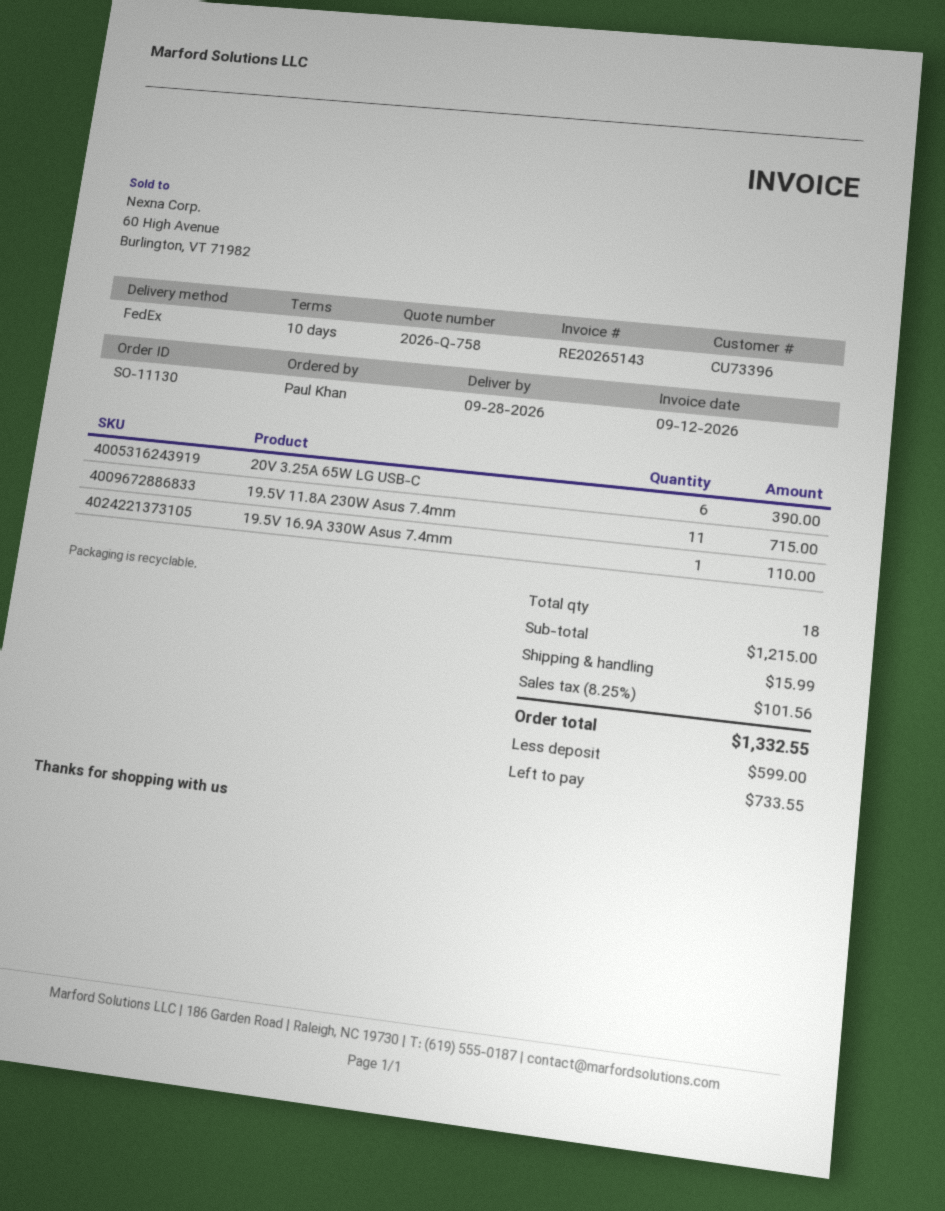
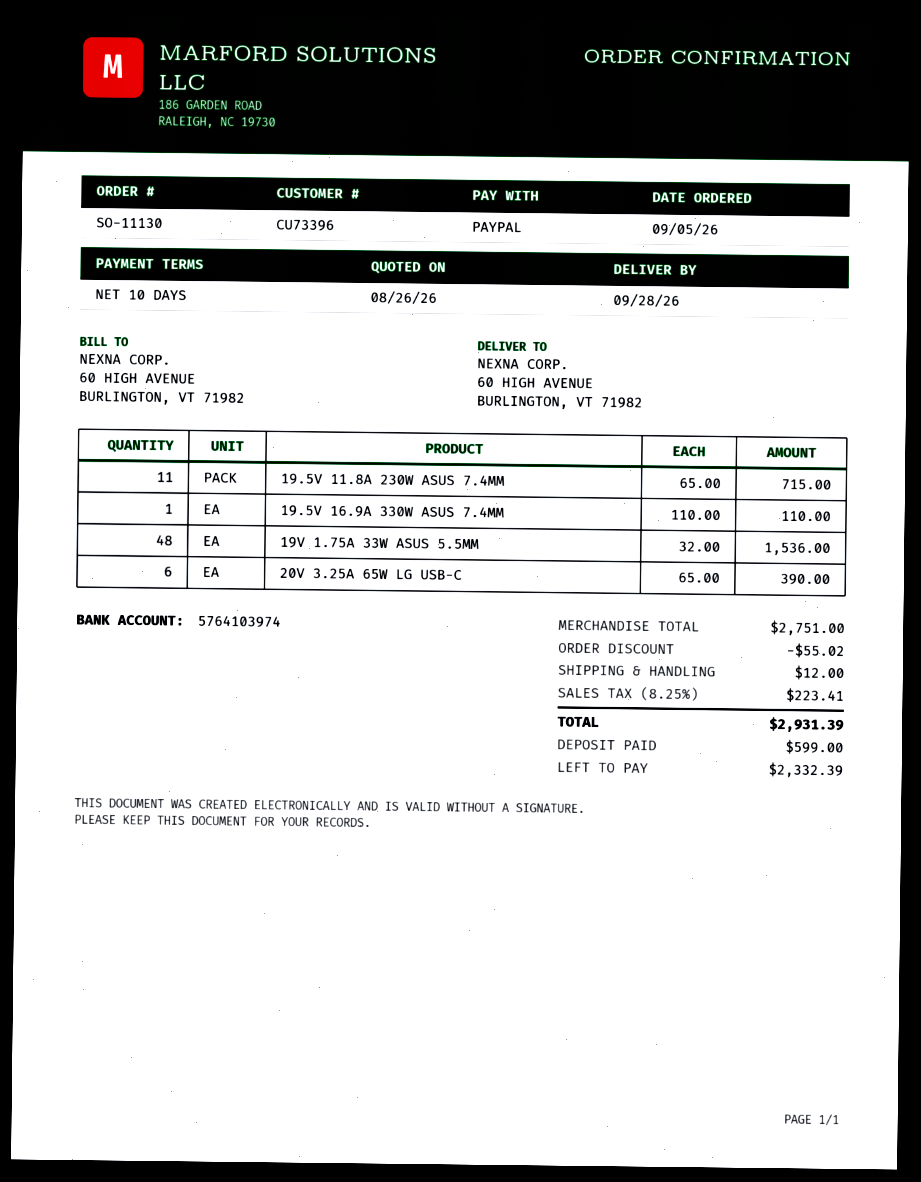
19V 1.75A 33W ASUS 5.5MM: none -> 48 for 1536.00
subtotal: 1215.00 -> 2751.00
discount: none -> 55.02
shipping: 15.99 -> 12.00
tax: 8.25% = 101.56 -> 8.25% = 223.41
total: 1332.55 -> 2931.39
balance: 733.55 -> 2332.39

